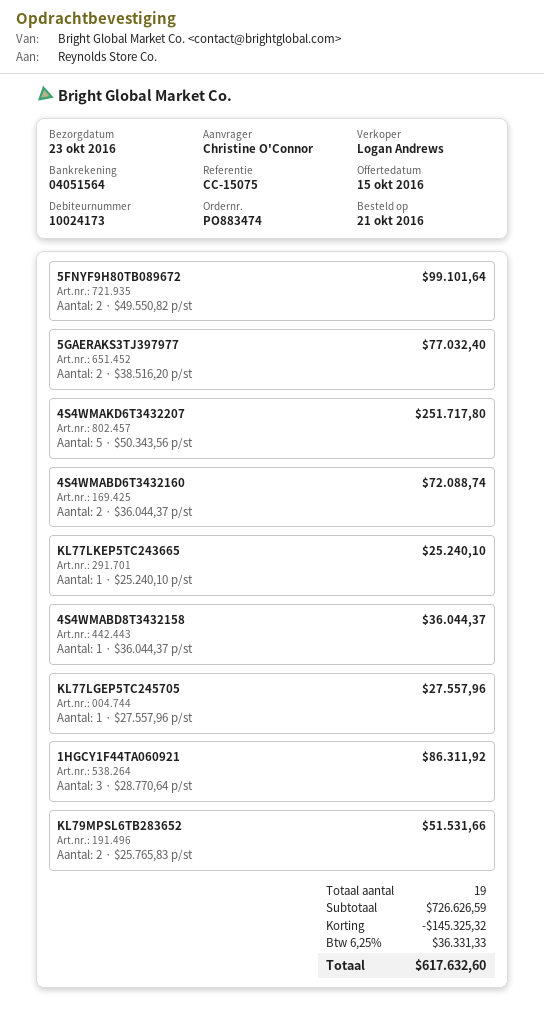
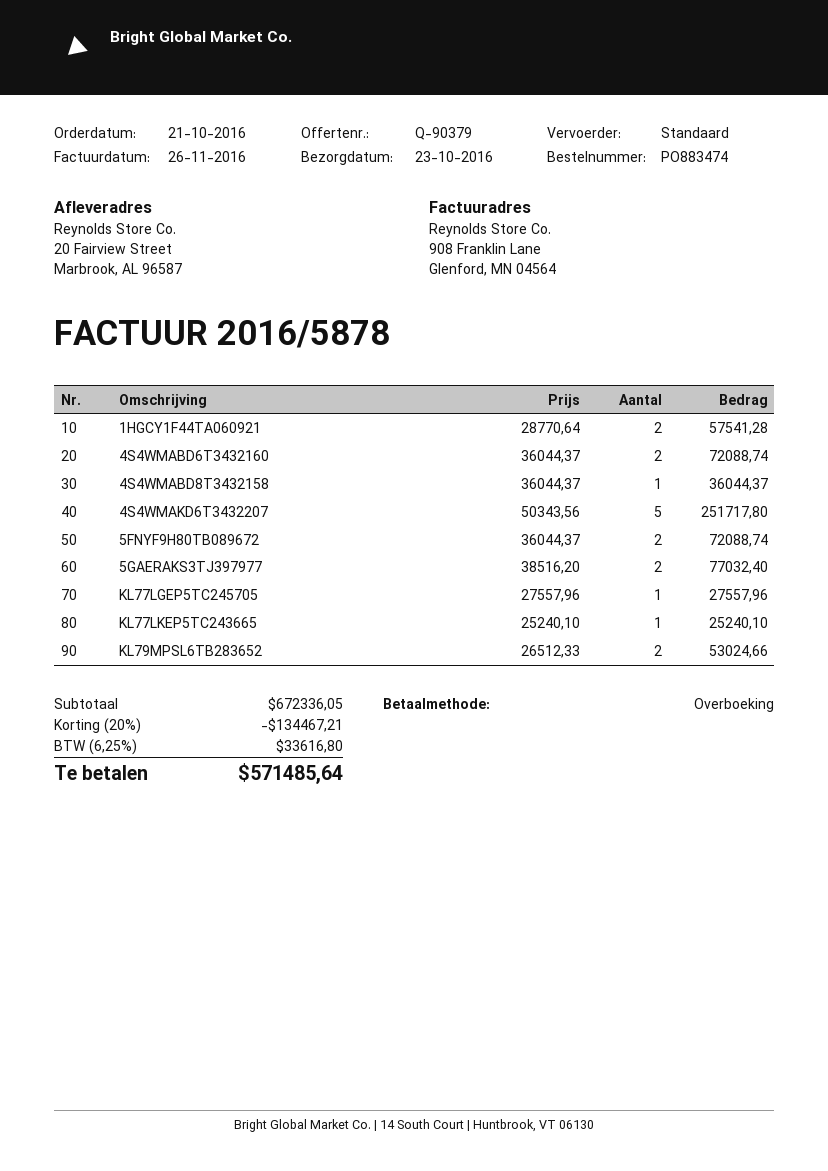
5FNYF9H80TB089672: 2 x 49550.82 = 99101.64 -> 2 x 36044.37 = 72088.74
1HGCY1F44TA060921: 3 x 28770.64 = 86311.92 -> 2 x 28770.64 = 57541.28
KL79MPSL6TB283652: 2 x 25765.83 = 51531.66 -> 2 x 26512.33 = 53024.66
subtotal: 726626.59 -> 672336.05
discount: 145325.32 -> 134467.21
tax: 6.25% = 36331.33 -> 6.25% = 33616.80
total: 617632.60 -> 571485.64

